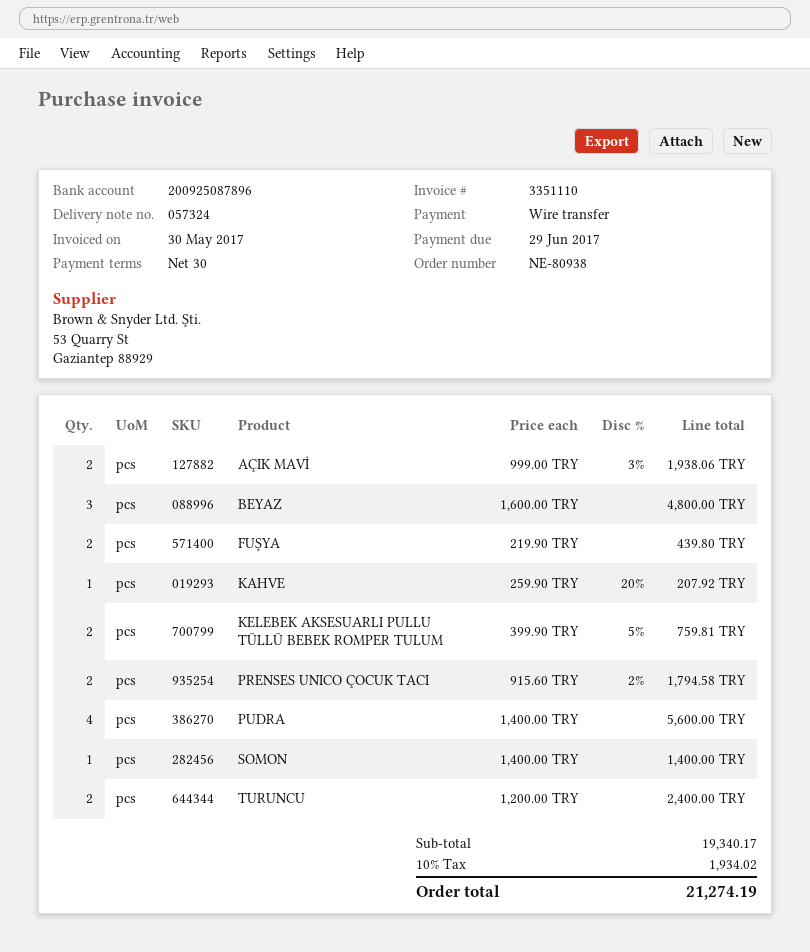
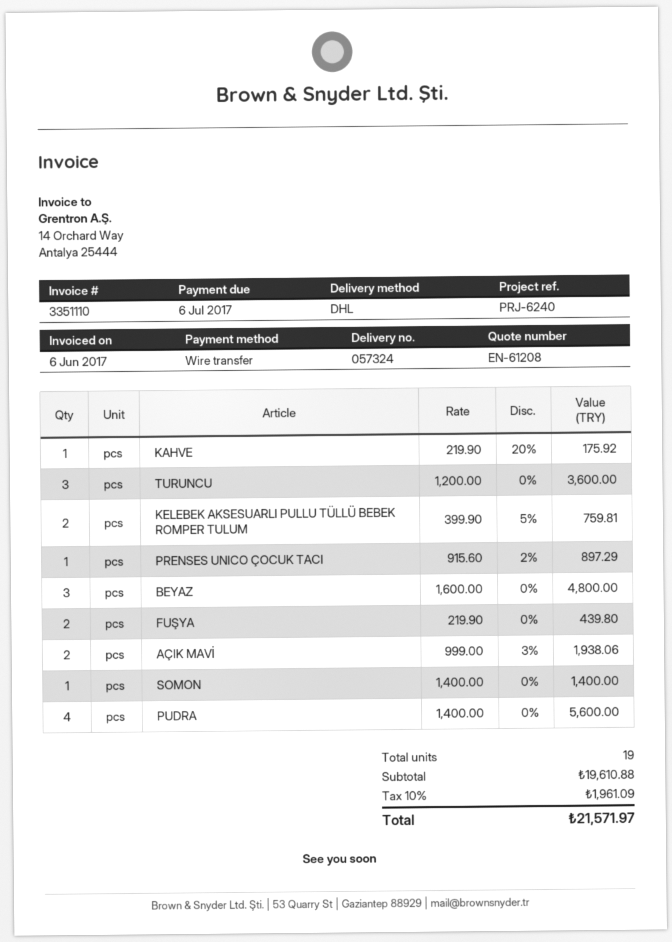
invoice date: 2017-05-30 -> 2017-06-06
due date: 2017-06-29 -> 2017-07-06
KAHVE: 1 x 259.90 - 20% = 207.92 -> 1 x 219.90 - 20% = 175.92
PRENSES UNICO ÇOCUK TACI: 2 x 915.60 - 2% = 1794.58 -> 1 x 915.60 - 2% = 897.29
TURUNCU: 2 x 1200.00 = 2400.00 -> 3 x 1200.00 = 3600.00
subtotal: 19340.17 -> 19610.88
tax: 10% = 1934.02 -> 10% = 1961.09
total: 21274.19 -> 21571.97

